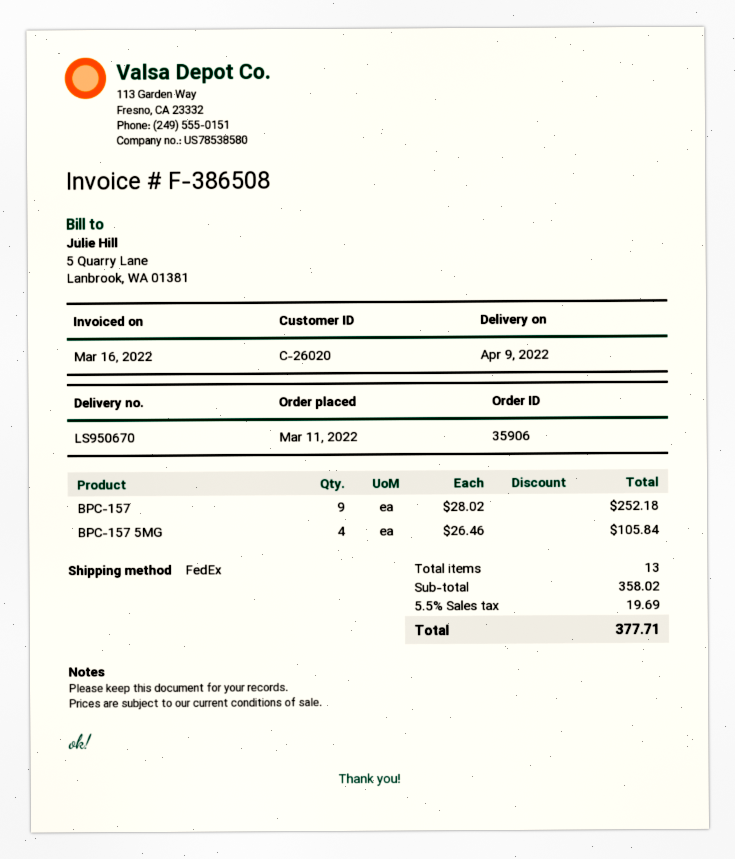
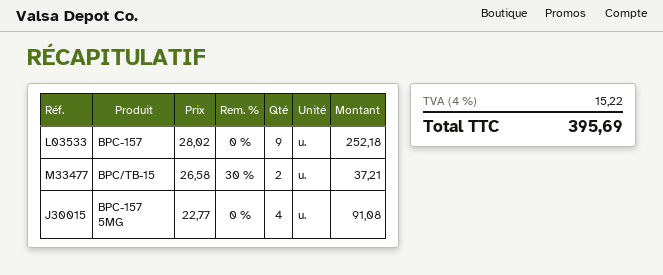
BPC-157 5MG: 4 x 26.46 = 105.84 -> 4 x 22.77 = 91.08
BPC/TB-15: none -> 2 x 26.58 - 30% = 37.21
tax: 5.5% = 19.69 -> 4% = 15.22
total: 377.71 -> 395.69

